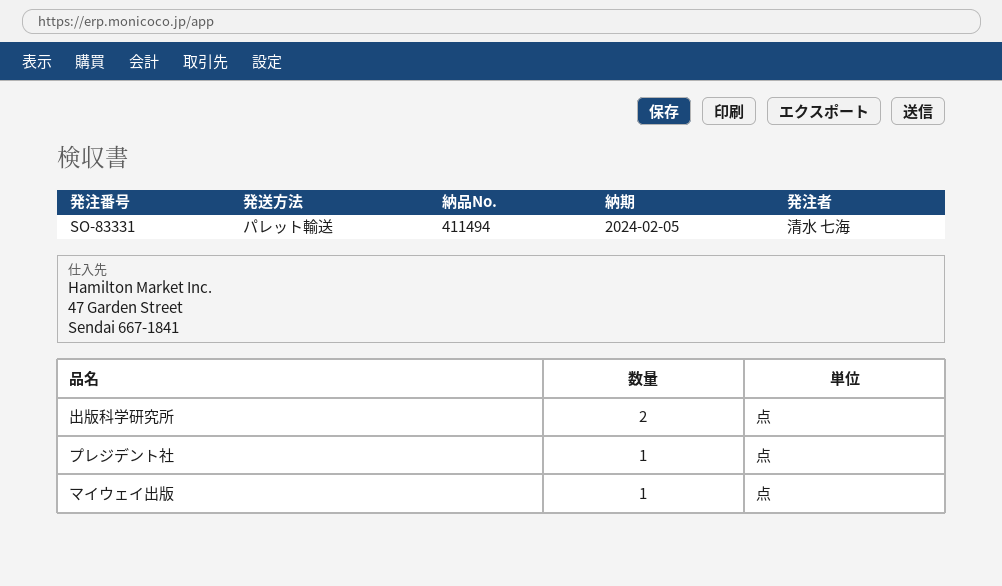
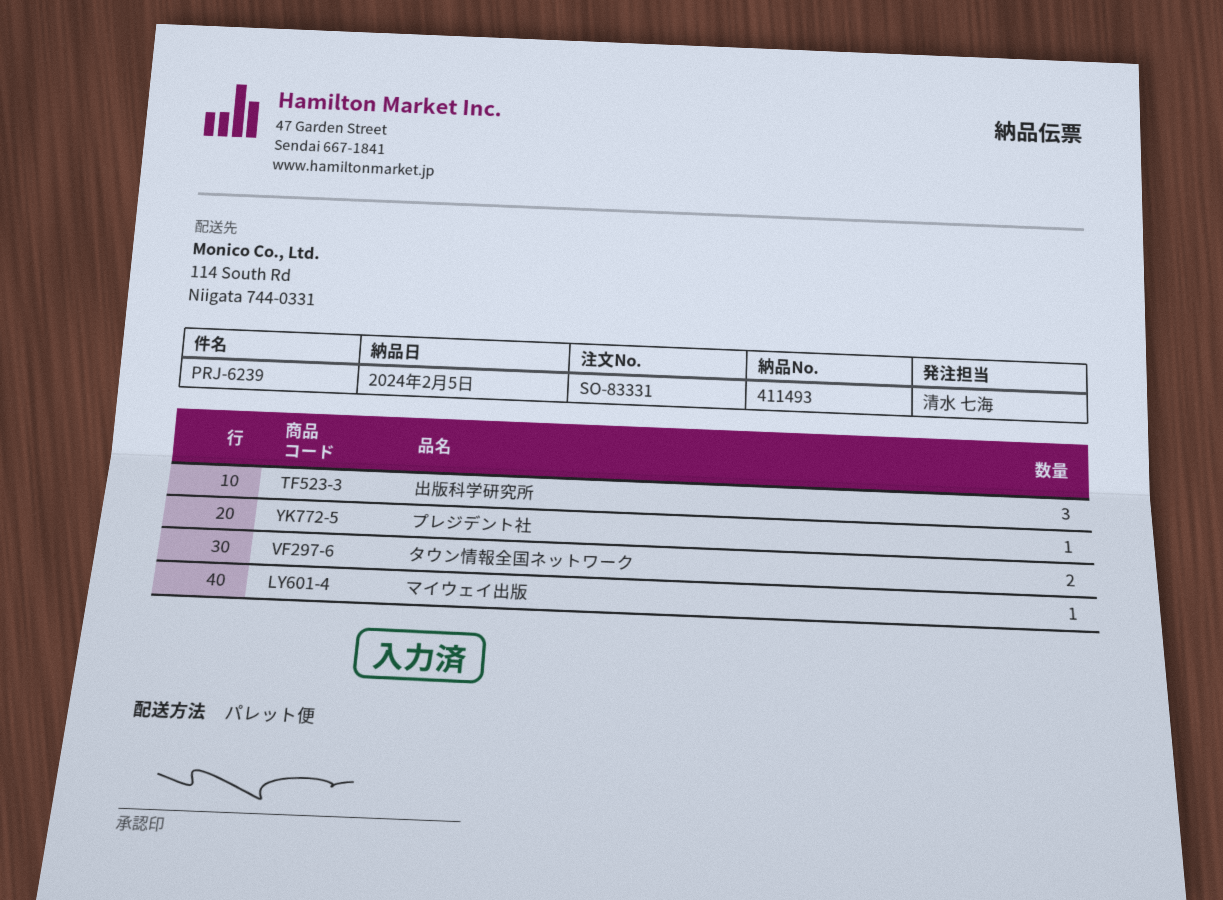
delivery note number: 411494 -> 411493
出版科学研究所: 2 -> 3
タウン情報全国ネットワーク: none -> 2

